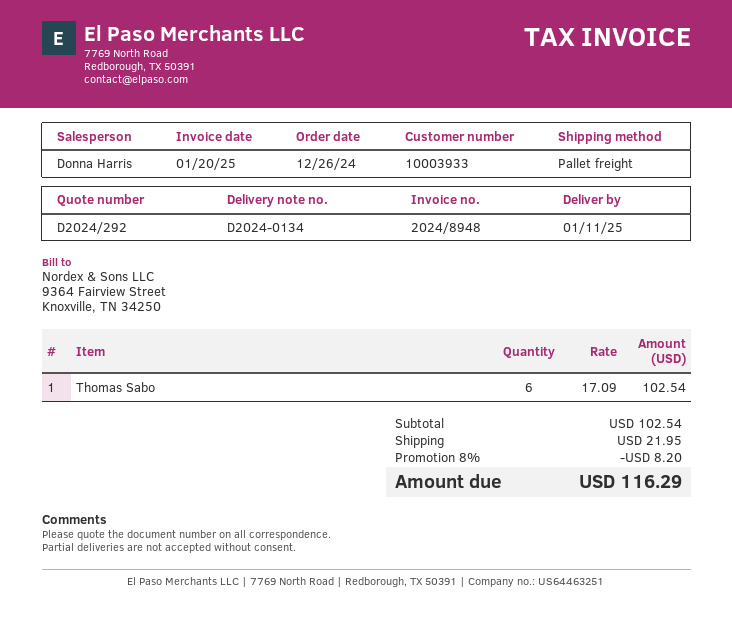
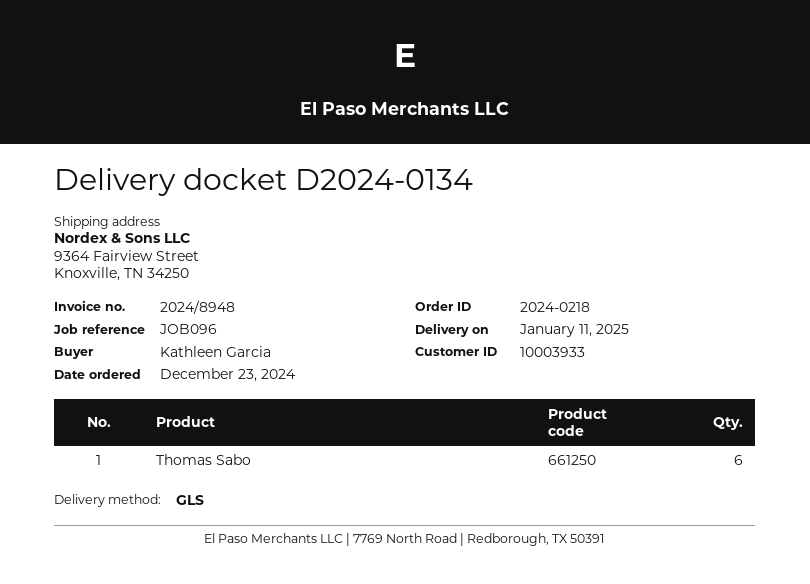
order date: 2024-12-26 -> 2024-12-23
shipping method: pallet freight -> GLS

